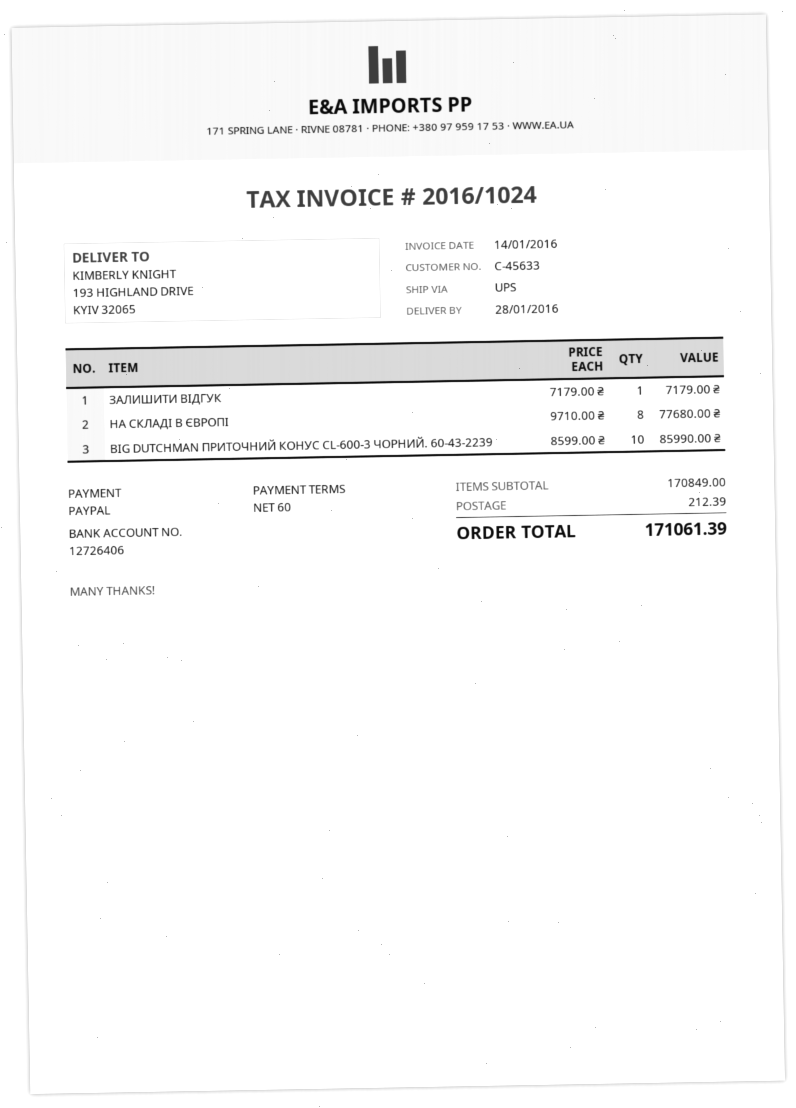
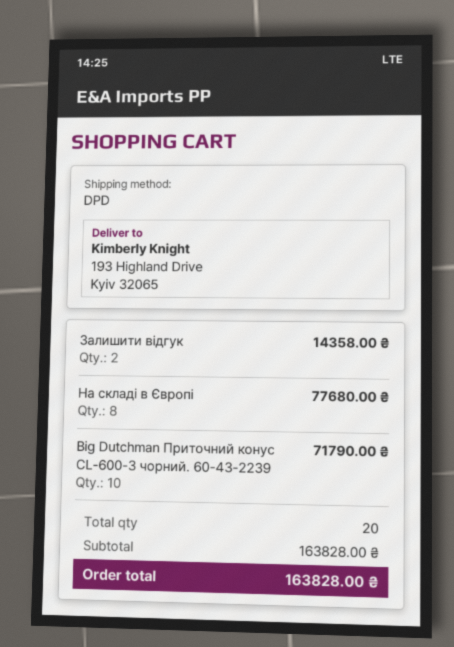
shipping method: UPS -> DPD
ЗАЛИШИТИ ВІДГУК: 1 for 7179.00 -> 2 for 14358.00
BIG DUTCHMAN ПРИТОЧНИЙ КОНУС CL-600-3 ЧОРНИЙ. 60-43-2239: 10 for 85990.00 -> 10 for 71790.00
subtotal: 170849.00 -> 163828.00
shipping: 212.39 -> none
total: 171061.39 -> 163828.00

